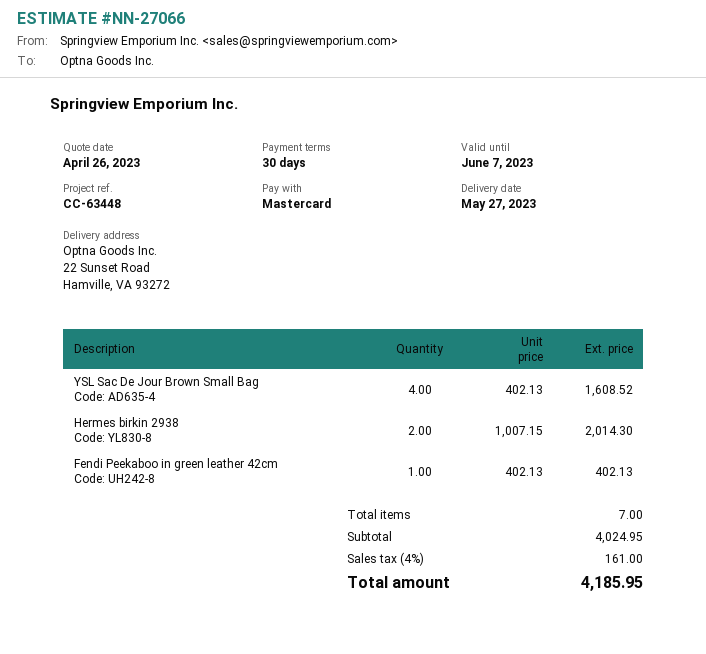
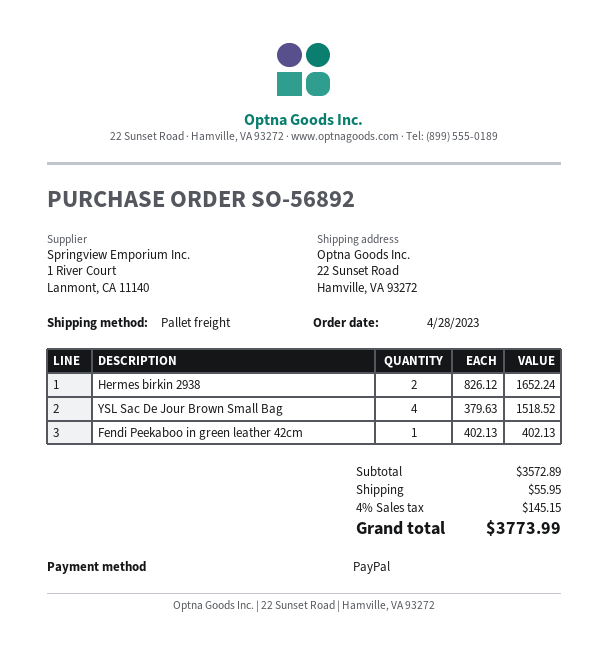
payment method: Mastercard -> PayPal
YSL Sac De Jour Brown Small Bag: 4 x 402.13 = 1608.52 -> 4 x 379.63 = 1518.52
Hermes birkin 2938: 2 x 1007.15 = 2014.30 -> 2 x 826.12 = 1652.24
subtotal: 4024.95 -> 3572.89
shipping: none -> 55.95
tax: 4% = 161.00 -> 4% = 145.15
total: 4185.95 -> 3773.99

